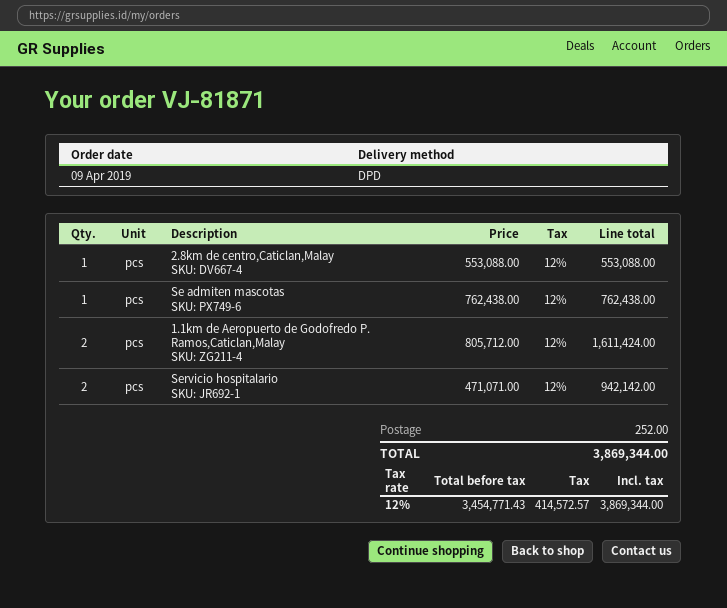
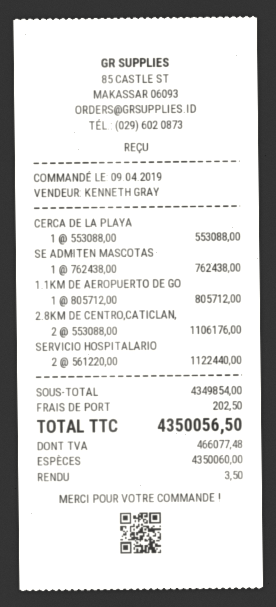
2.8km de centro,Caticlan,Malay: 1 x 553088.00 = 553088.00 -> 2 x 553088.00 = 1106176.00
1.1km de Aeropuerto de Godofredo P. Ramos,Caticlan,Malay: 2 x 805712.00 = 1611424.00 -> 1 x 805712.00 = 805712.00
Servicio hospitalario: 2 x 471071.00 = 942142.00 -> 2 x 561220.00 = 1122440.00
CERCA DE LA PLAYA: none -> 1 x 553088.00 = 553088.00
shipping: 252.00 -> 202.50
tax: 414572.57 -> 466077.48
total: 3869344.00 -> 4350056.50

